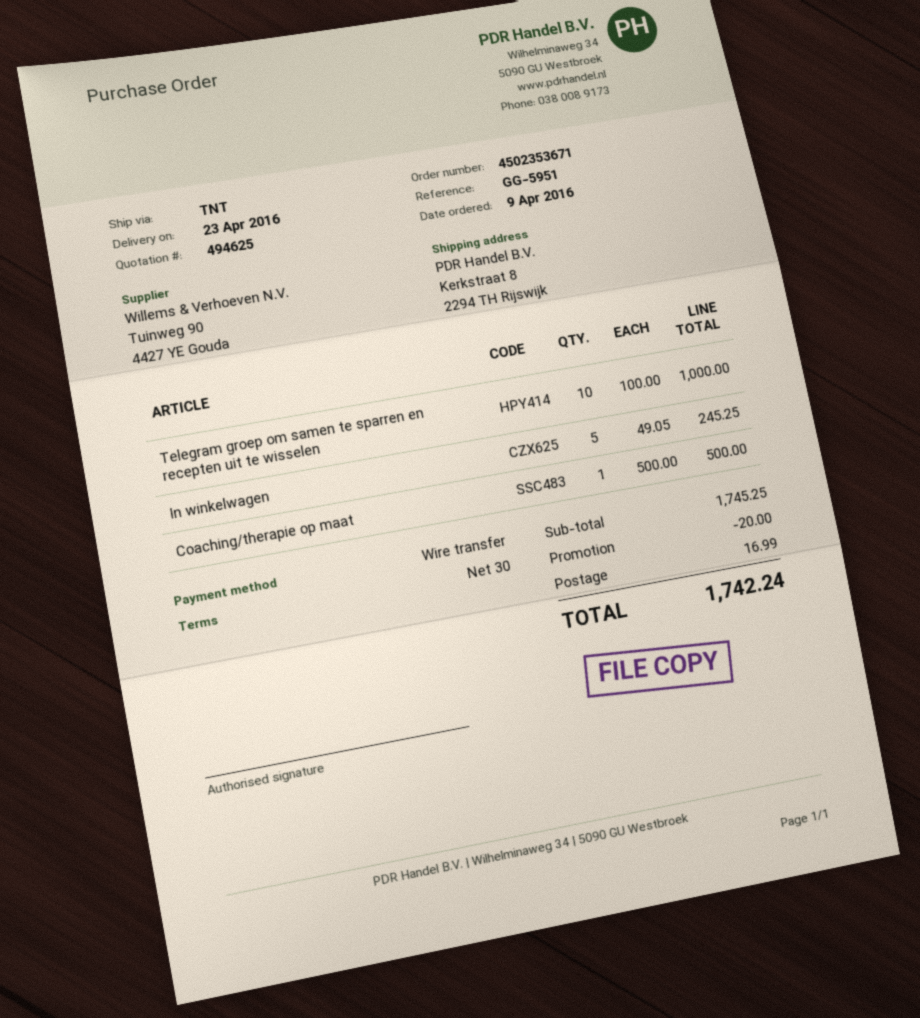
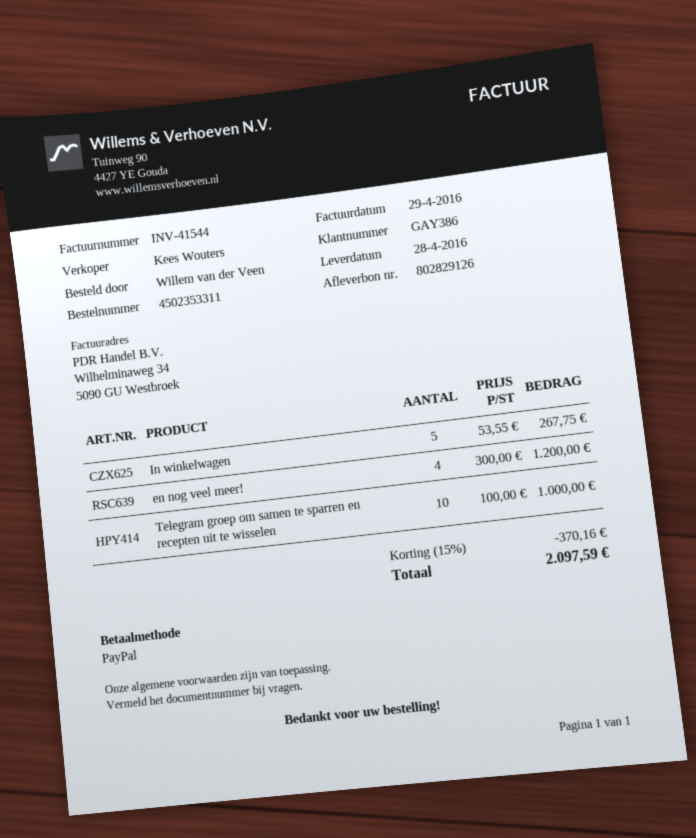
order number: 4502353671 -> 4502353311
delivery date: 2016-04-23 -> 2016-04-28
payment method: bank transfer -> PayPal
In winkelwagen: 5 x 49.05 = 245.25 -> 5 x 53.55 = 267.75
Coaching/therapie op maat: 1 x 500.00 = 500.00 -> none
en nog veel meer!: none -> 4 x 300.00 = 1200.00
discount: 20.00 -> 370.16
shipping: 16.99 -> none
total: 1742.24 -> 2097.59

